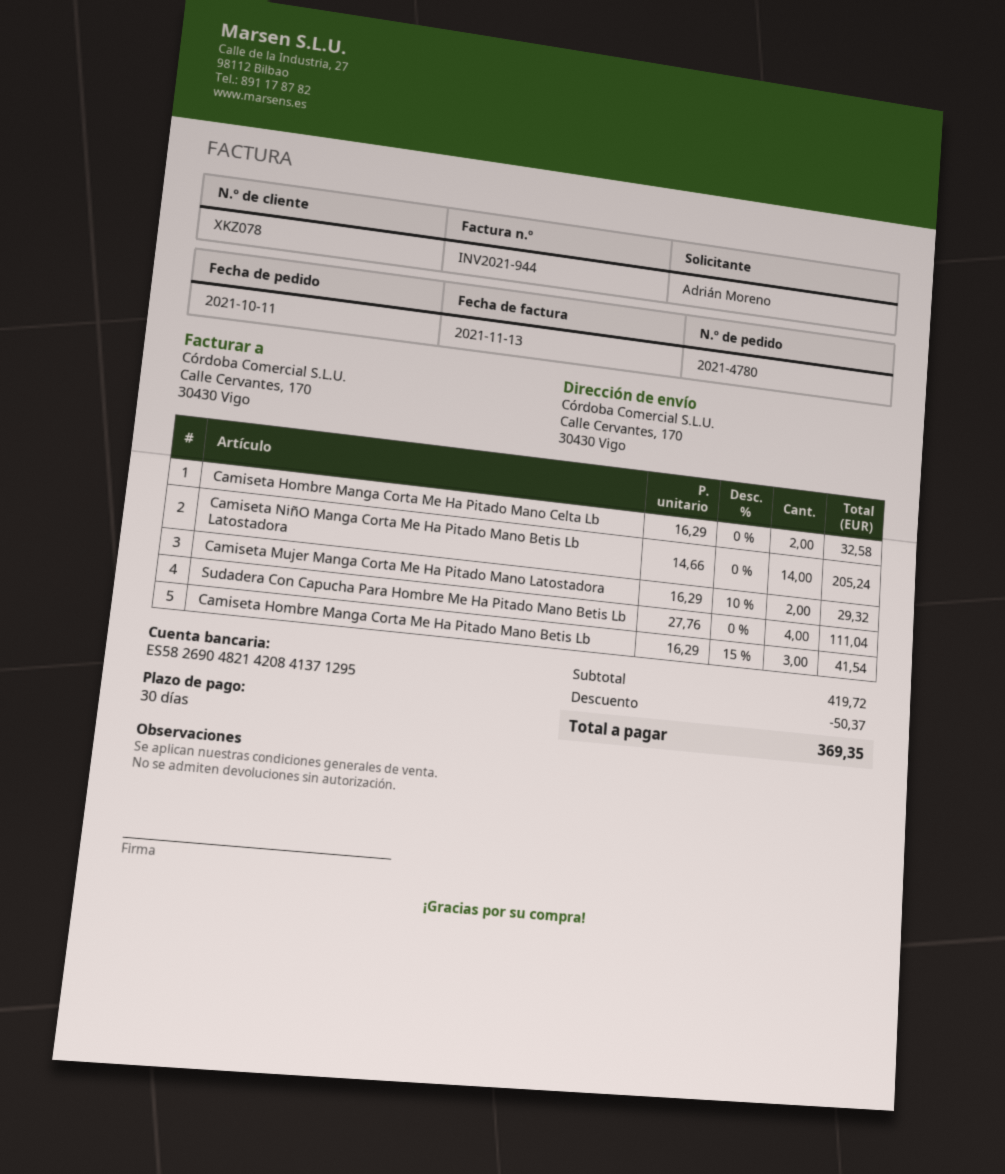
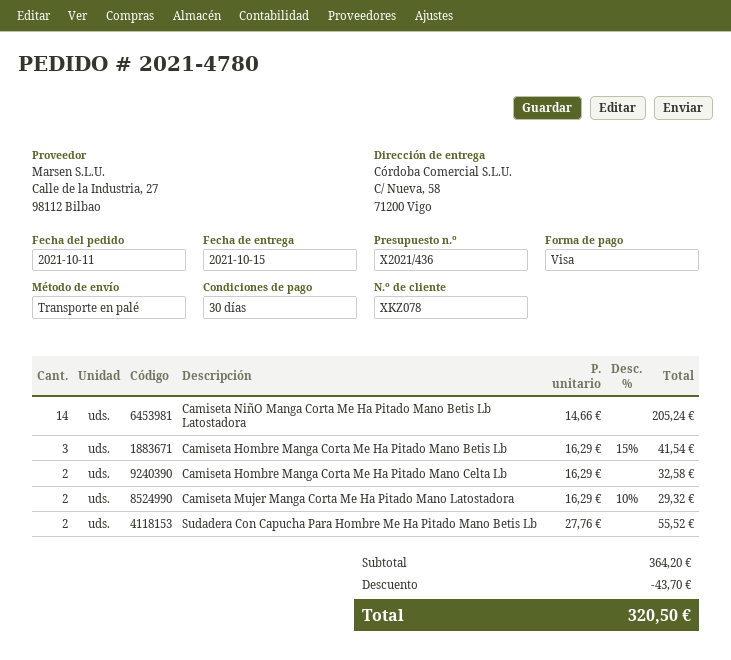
ship to: Calle Cervantes, 170, 30430 Vigo -> C/ Nueva, 58, 71200 Vigo
Sudadera Con Capucha Para Hombre Me Ha Pitado Mano Betis Lb: 4 x 27.76 = 111.04 -> 2 x 27.76 = 55.52
subtotal: 419.72 -> 364.20
discount: 50.37 -> 43.70
total: 369.35 -> 320.50

